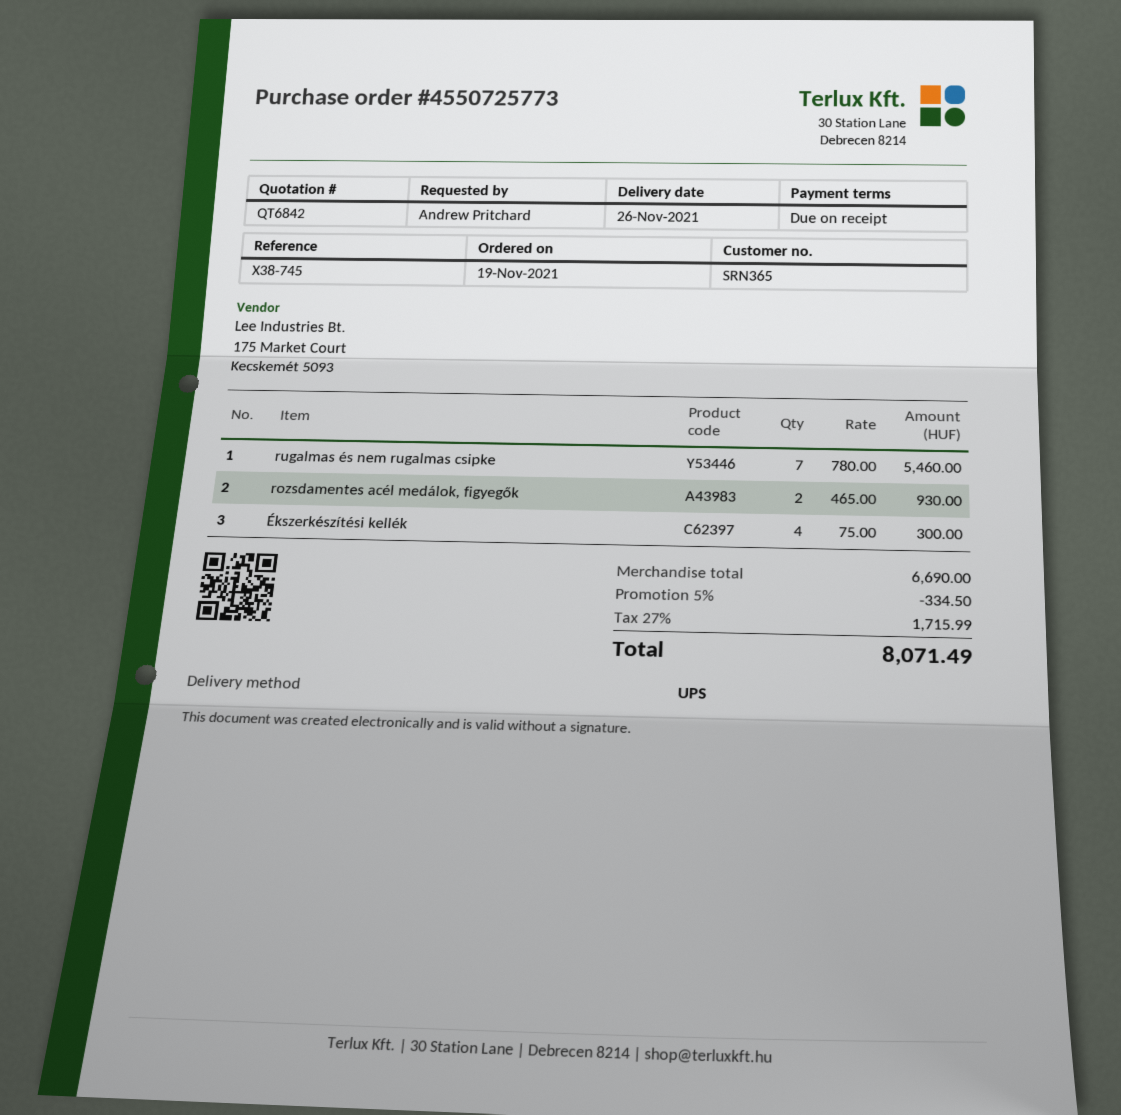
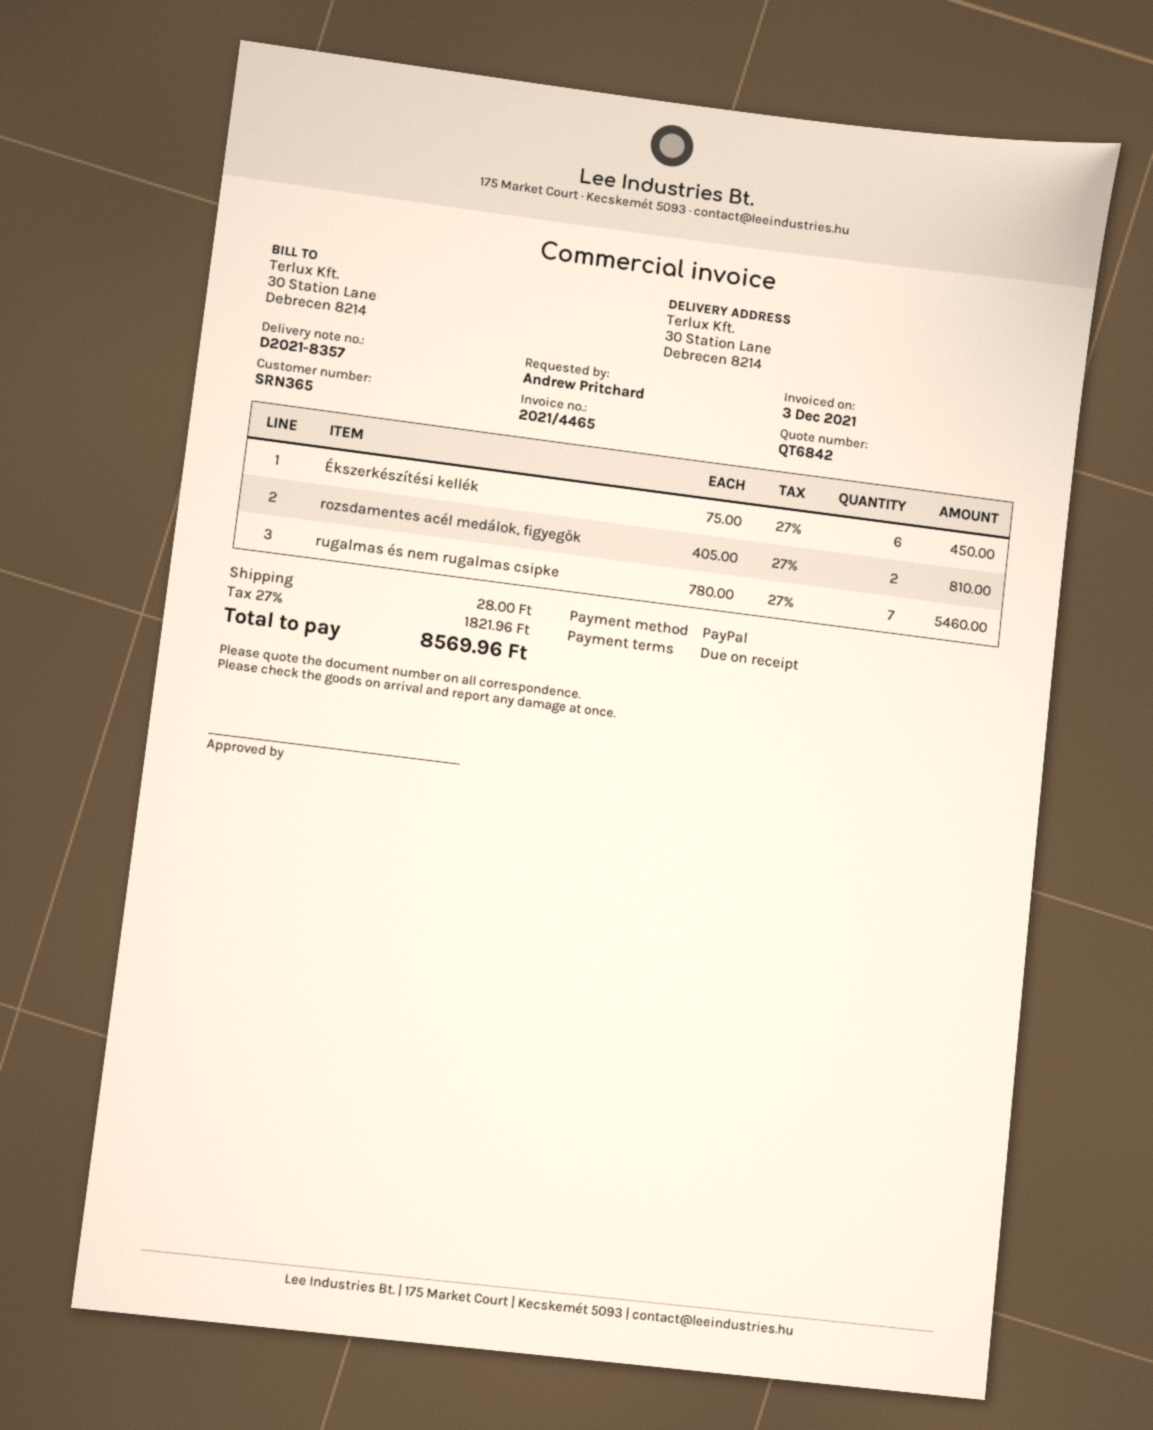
rozsdamentes acél medálok, figyegők: 2 x 465.00 = 930.00 -> 2 x 405.00 = 810.00
Ékszerkészítési kellék: 4 x 75.00 = 300.00 -> 6 x 75.00 = 450.00
discount: 5% = 334.50 -> none
shipping: none -> 28.00
tax: 27% = 1715.99 -> 27% = 1821.96
total: 8071.49 -> 8569.96

